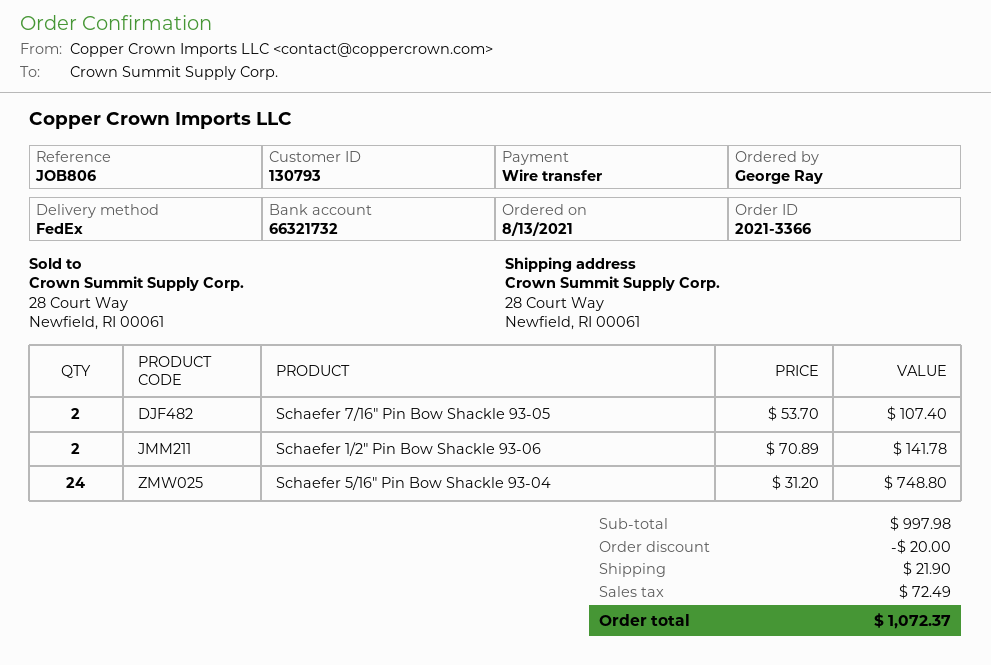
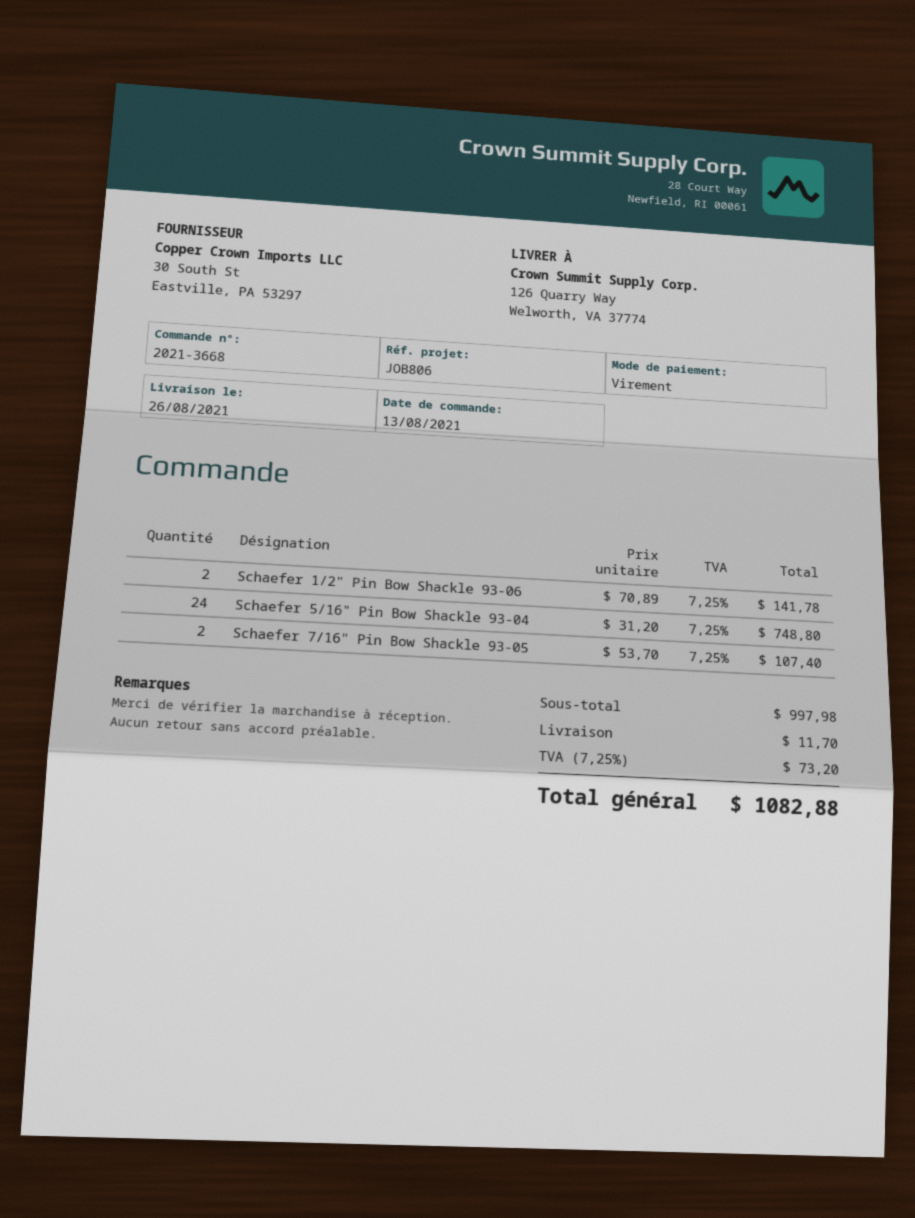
order number: 2021-3366 -> 2021-3668
ship to: 28 Court Way, Newfield, RI 00061 -> 126 Quarry Way, Welworth, VA 37774
discount: 20.00 -> none
shipping: 21.90 -> 11.70
tax: 72.49 -> 73.20
total: 1072.37 -> 1082.88

